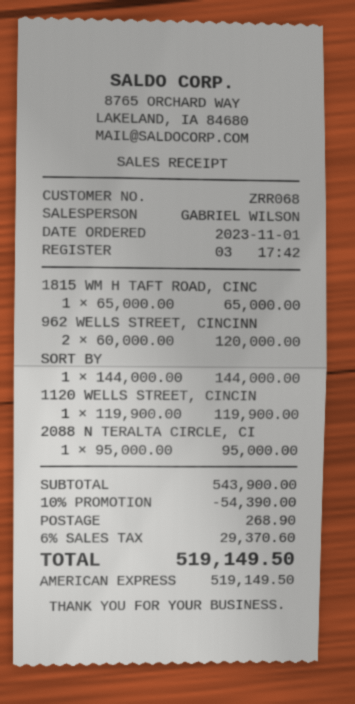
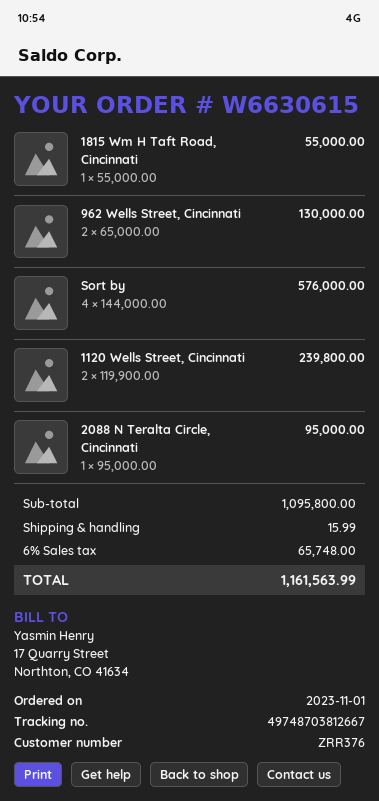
customer number: ZRR068 -> ZRR376
1815 WM H TAFT ROAD, CINC: 1 x 65000.00 = 65000.00 -> 1 x 55000.00 = 55000.00
962 WELLS STREET, CINCINN: 2 x 60000.00 = 120000.00 -> 2 x 65000.00 = 130000.00
SORT BY: 1 x 144000.00 = 144000.00 -> 4 x 144000.00 = 576000.00
1120 WELLS STREET, CINCIN: 1 x 119900.00 = 119900.00 -> 2 x 119900.00 = 239800.00
subtotal: 543900.00 -> 1095800.00
discount: 10% = 54390.00 -> none
shipping: 268.90 -> 15.99
tax: 6% = 29370.60 -> 6% = 65748.00
total: 519149.50 -> 1161563.99

